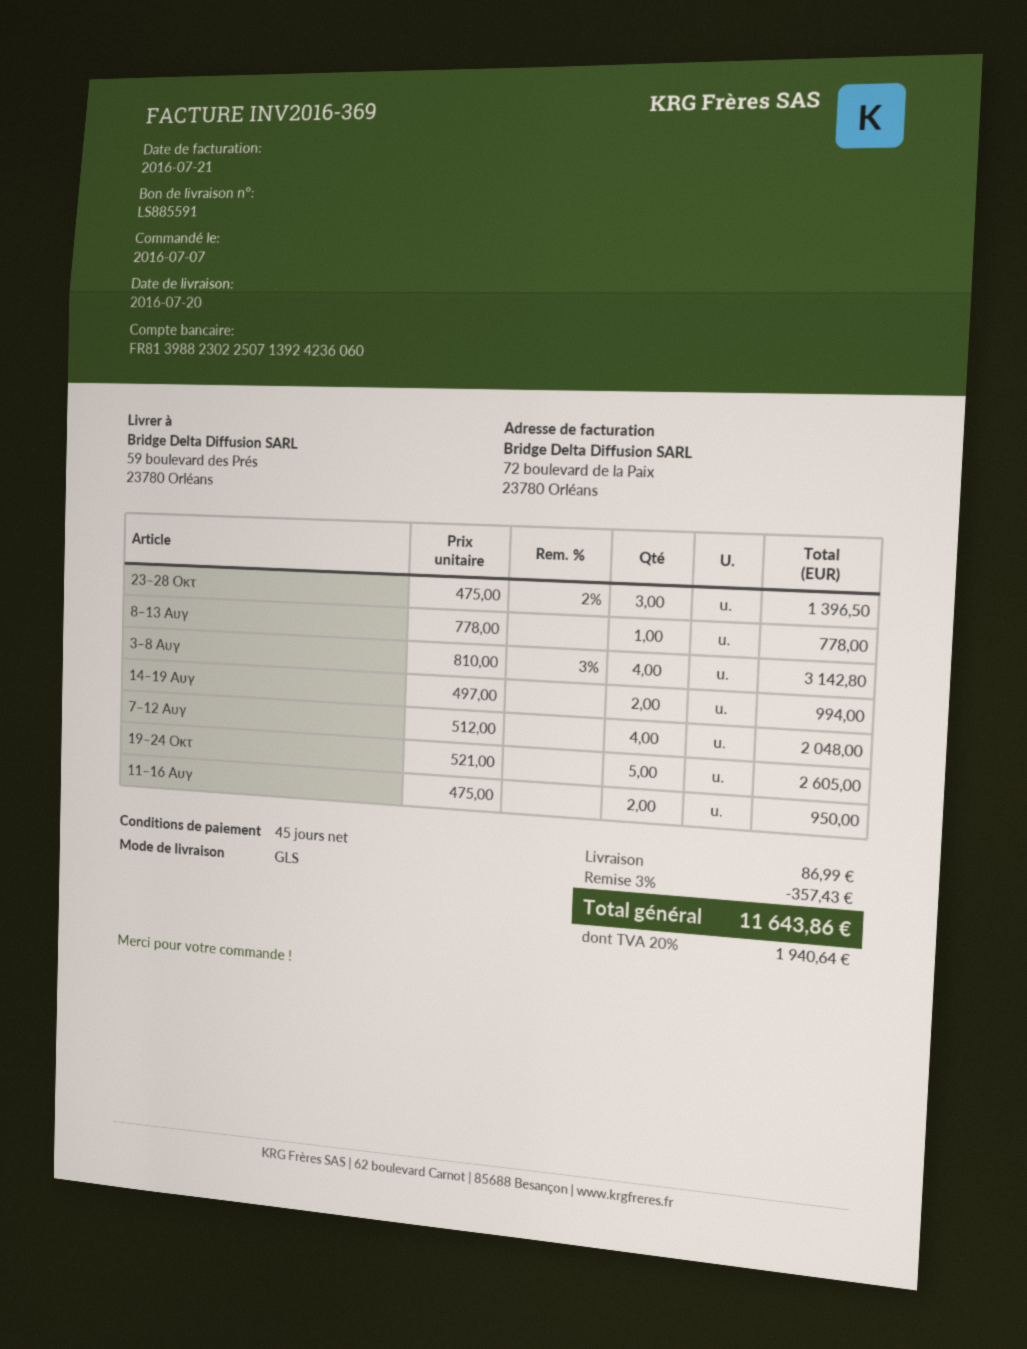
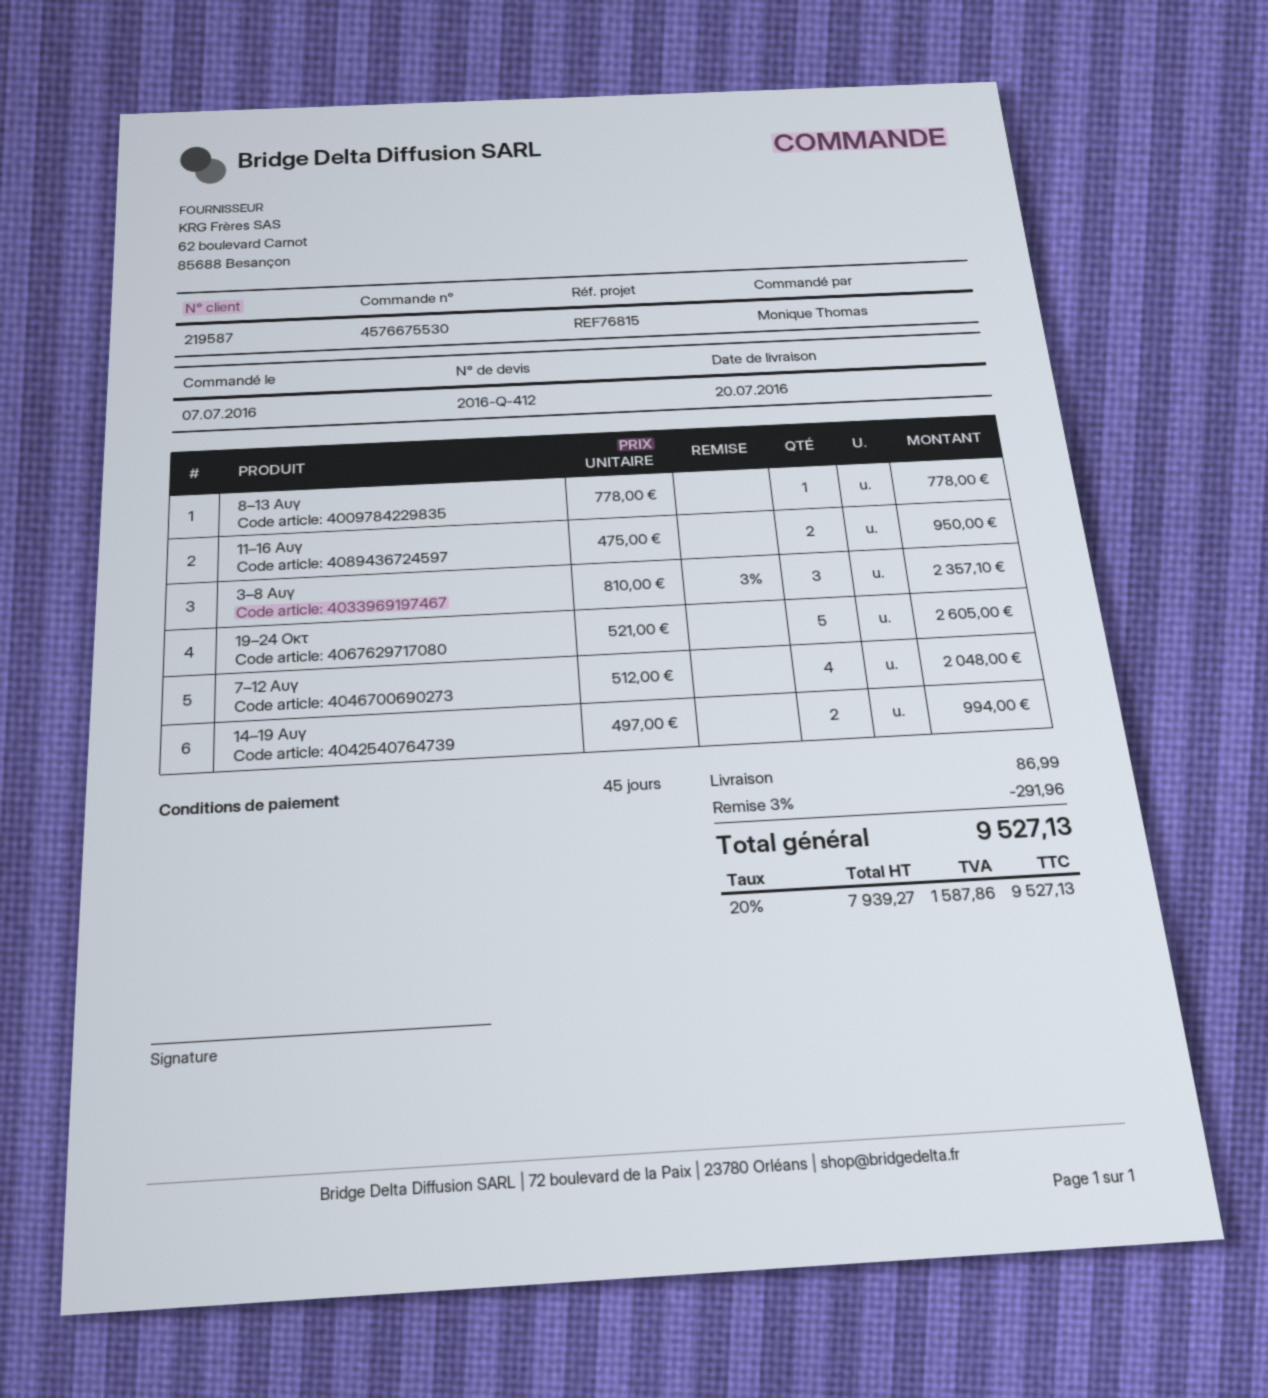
23–28 Οκτ: 3 x 475.00 - 2% = 1396.50 -> none
3–8 Αυγ: 4 x 810.00 - 3% = 3142.80 -> 3 x 810.00 - 3% = 2357.10
discount: 3% = 357.43 -> 3% = 291.96
tax: 20% = 1940.64 -> 20% = 1587.86
total: 11643.86 -> 9527.13

